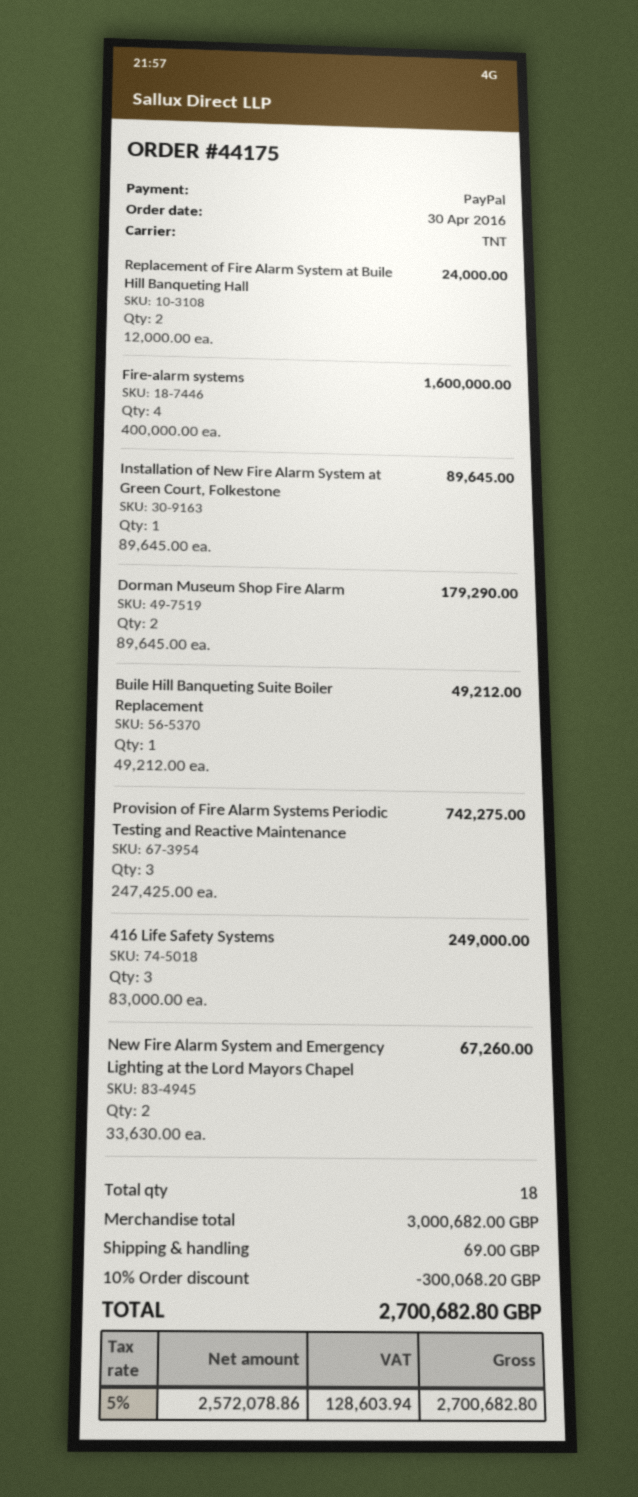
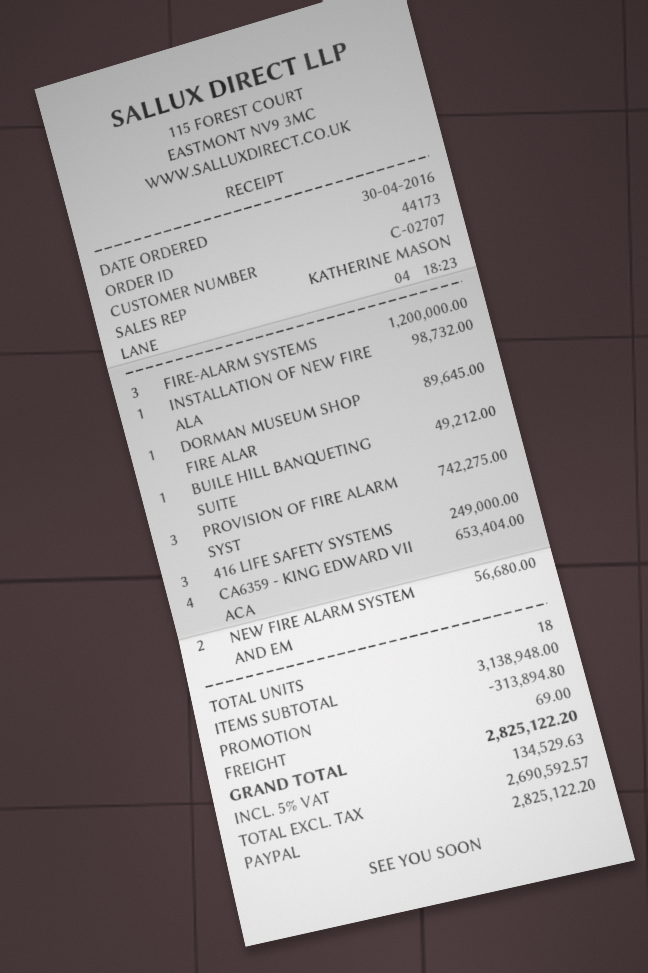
order number: 44175 -> 44173
Replacement of Fire Alarm System at Buile Hill Banqueting Hall: 2 for 24000.00 -> none
Fire-alarm systems: 4 for 1600000.00 -> 3 for 1200000.00
Installation of New Fire Alarm System at Green Court, Folkestone: 1 for 89645.00 -> 1 for 98732.00
Dorman Museum Shop Fire Alarm: 2 for 179290.00 -> 1 for 89645.00
New Fire Alarm System and Emergency Lighting at the Lord Mayors Chapel: 2 for 67260.00 -> 2 for 56680.00
CA6359 - KING EDWARD VII ACA: none -> 4 for 653404.00
subtotal: 3000682.00 -> 3138948.00
discount: 300068.20 -> 313894.80
net: 2572078.86 -> 2690592.57
tax: 5% = 128603.94 -> 5% = 134529.63
total: 2700682.80 -> 2825122.20

